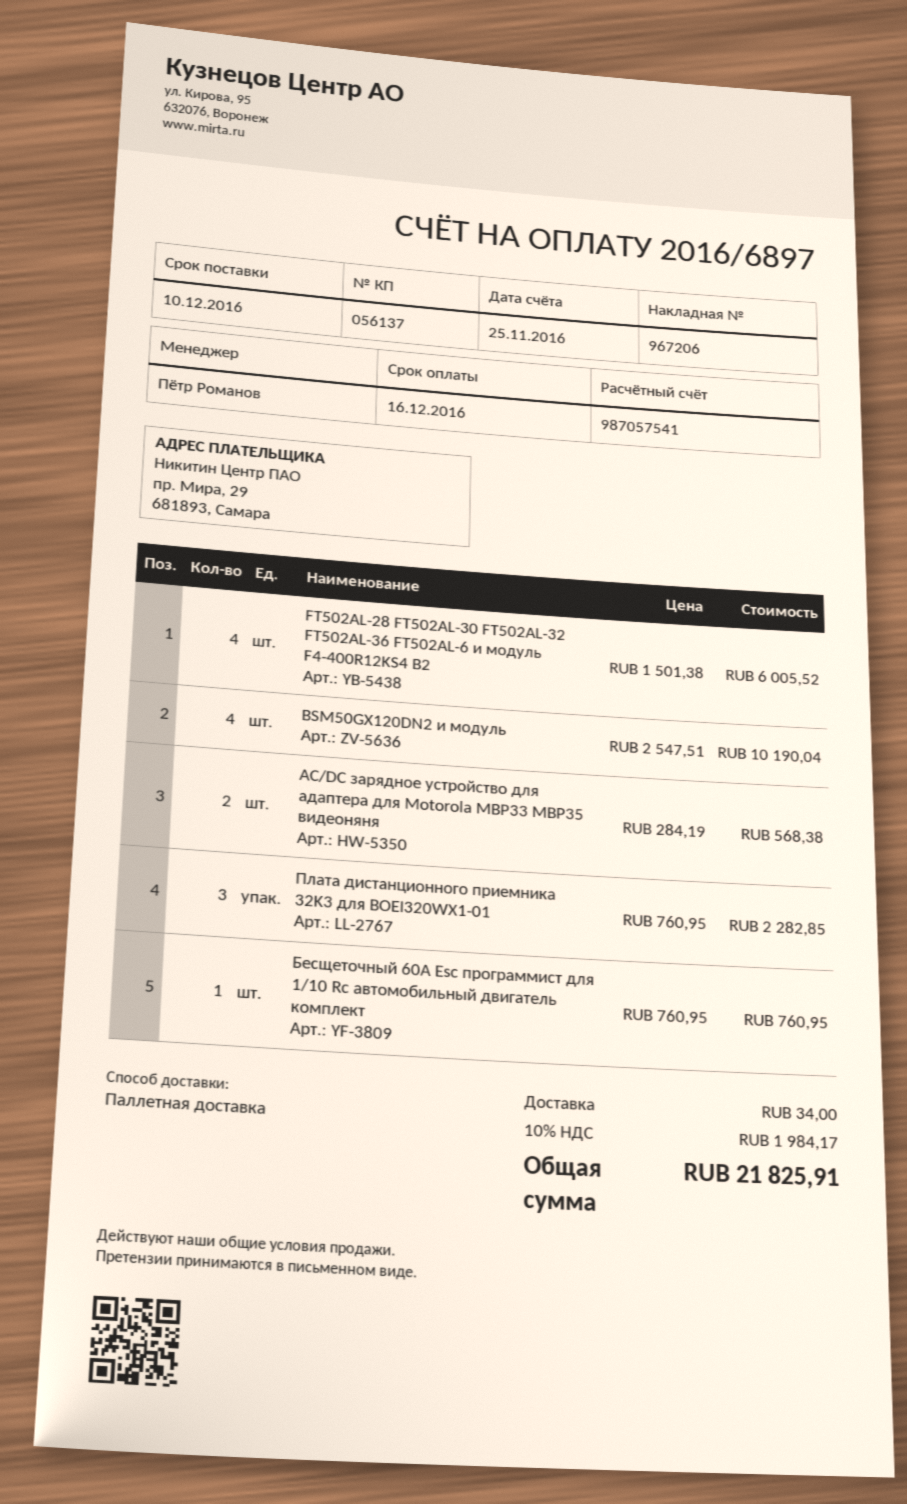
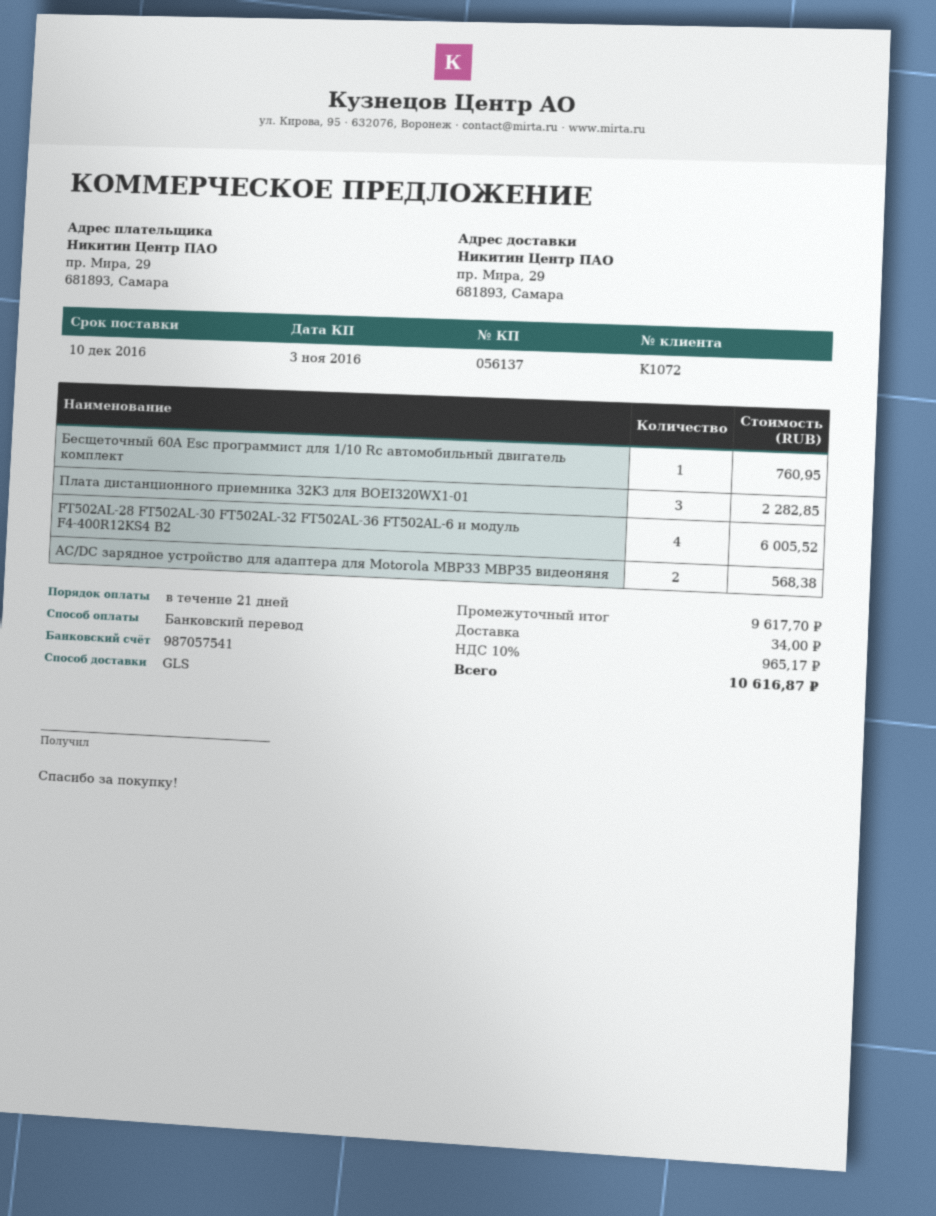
shipping method: pallet freight -> GLS
BSM50GX120DN2 и модуль: 4 for 10190.04 -> none
tax: 10% = 1984.17 -> 10% = 965.17
total: 21825.91 -> 10616.87

